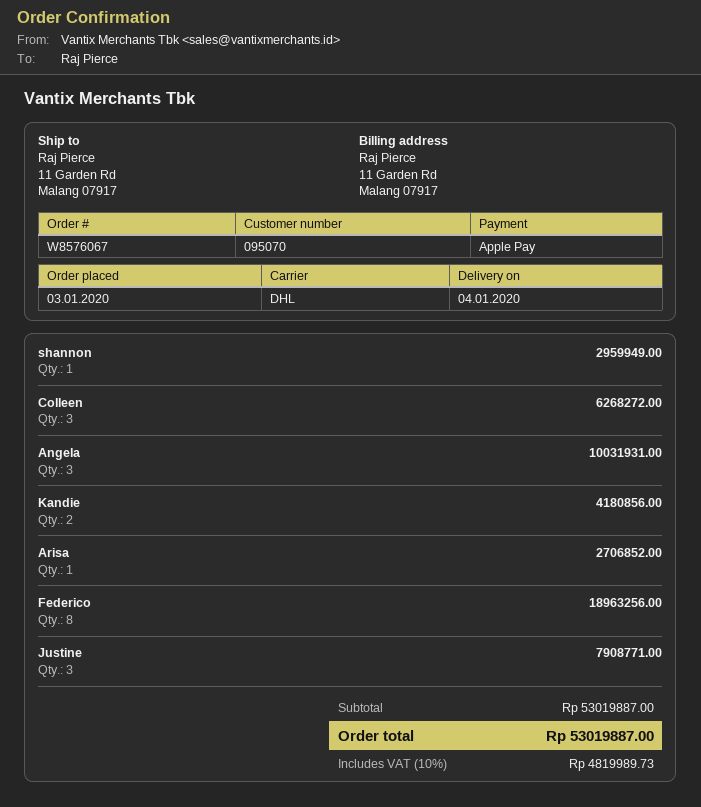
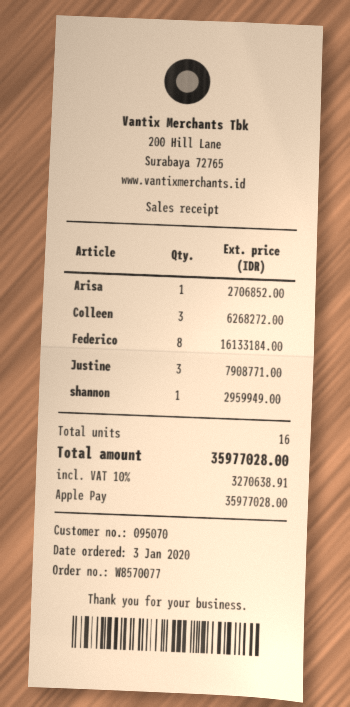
order number: W8576067 -> W8570077
Angela: 3 for 10031931.00 -> none
Kandie: 2 for 4180856.00 -> none
Federico: 8 for 18963256.00 -> 8 for 16133184.00
tax: 10% = 4819989.73 -> 10% = 3270638.91
total: 53019887.00 -> 35977028.00

